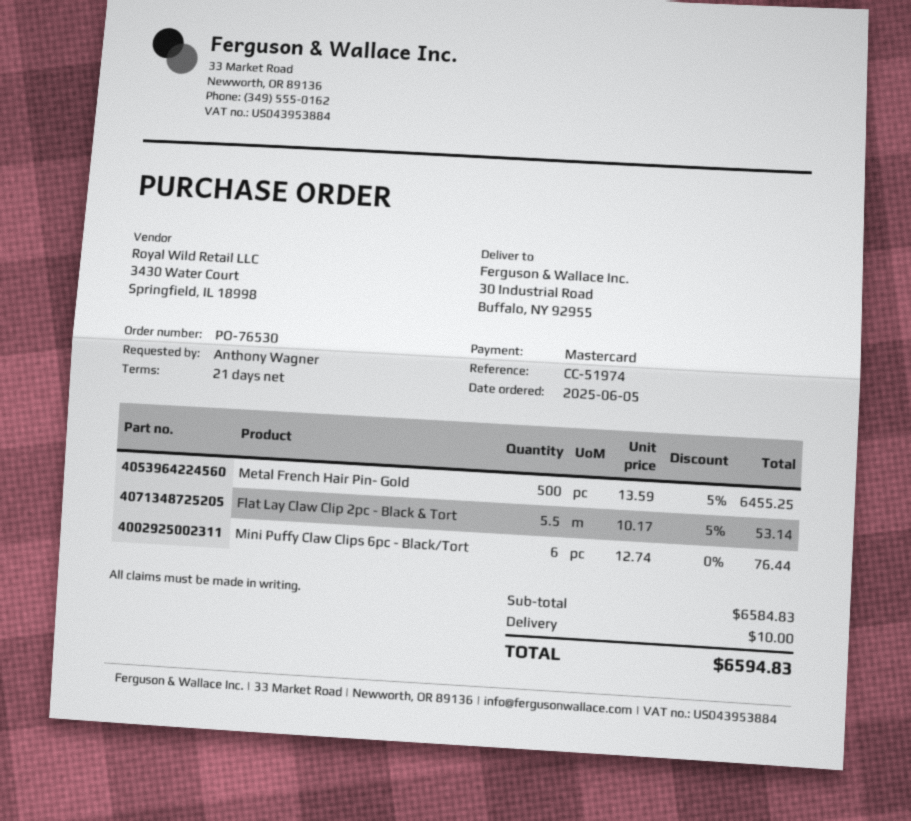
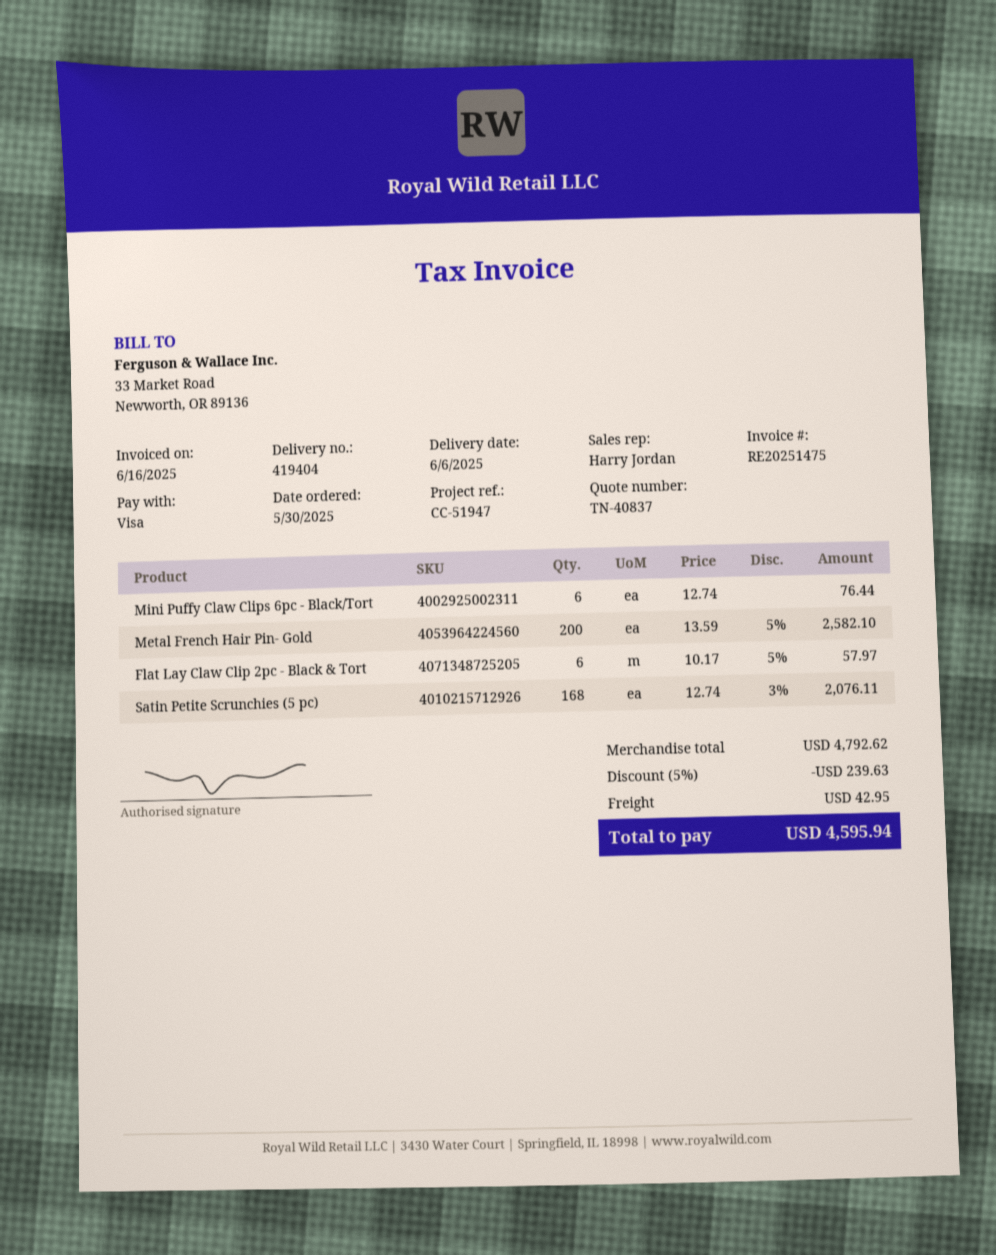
order date: 2025-06-05 -> 2025-05-30
reference: CC-51974 -> CC-51947
payment method: Mastercard -> Visa
Metal French Hair Pin- Gold: 500 x 13.59 - 5% = 6455.25 -> 200 x 13.59 - 5% = 2582.10
Flat Lay Claw Clip 2pc - Black & Tort: 5.5 x 10.17 - 5% = 53.14 -> 6 x 10.17 - 5% = 57.97
Satin Petite Scrunchies (5 pc): none -> 168 x 12.74 - 3% = 2076.11
subtotal: 6584.83 -> 4792.62
discount: none -> 5% = 239.63
shipping: 10.00 -> 42.95
total: 6594.83 -> 4595.94

